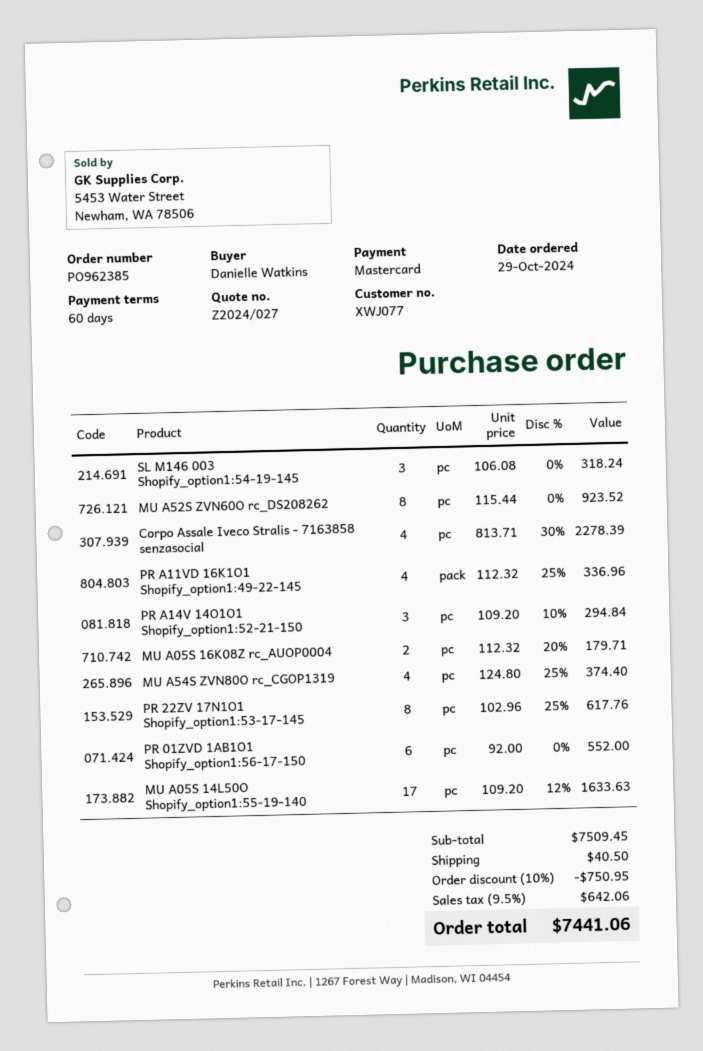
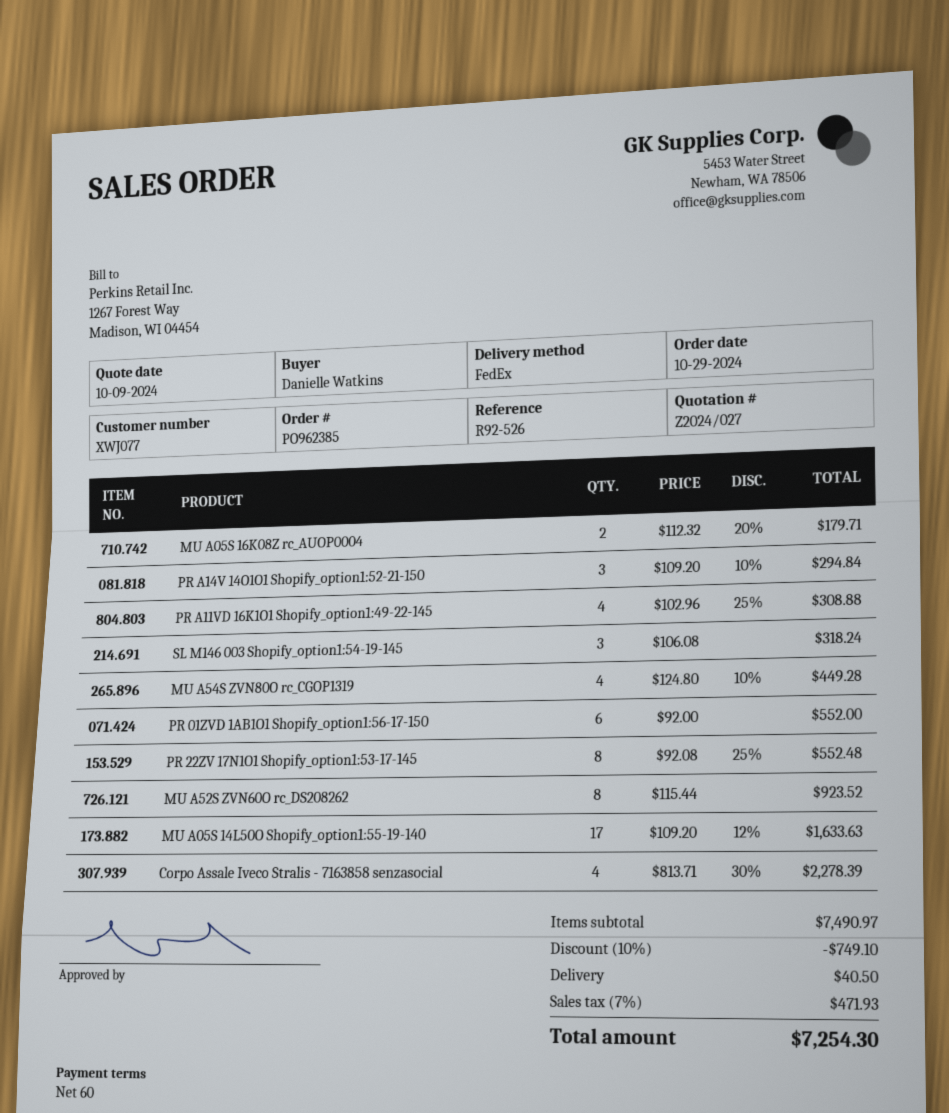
PR A11VD 16K1O1 Shopify_option1:49-22-145: 4 x 112.32 - 25% = 336.96 -> 4 x 102.96 - 25% = 308.88
MU A54S ZVN80O rc_CGOP1319: 4 x 124.80 - 25% = 374.40 -> 4 x 124.80 - 10% = 449.28
PR 22ZV 17N1O1 Shopify_option1:53-17-145: 8 x 102.96 - 25% = 617.76 -> 8 x 92.08 - 25% = 552.48
subtotal: 7509.45 -> 7490.97
discount: 10% = 750.95 -> 10% = 749.10
tax: 9.5% = 642.06 -> 7% = 471.93
total: 7441.06 -> 7254.30

